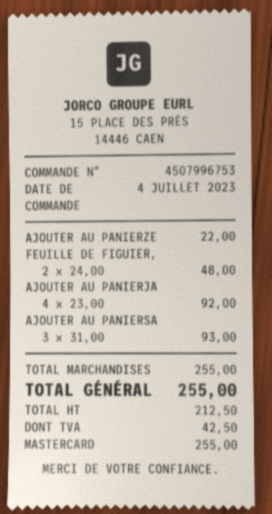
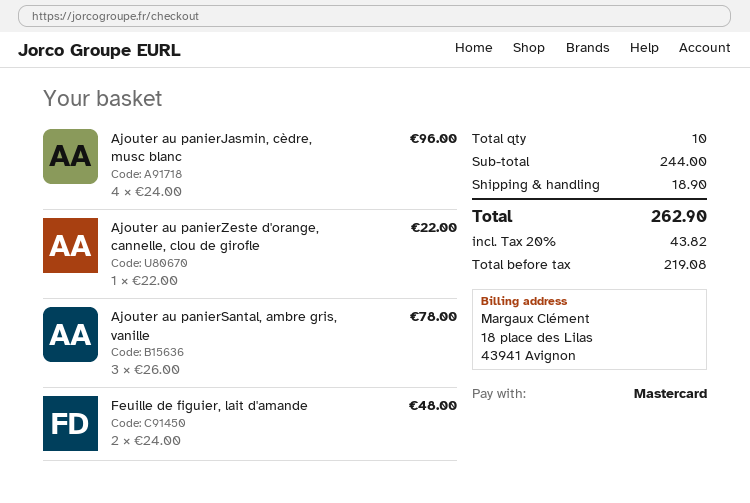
AJOUTER AU PANIERJA: 4 x 23.00 = 92.00 -> 4 x 24.00 = 96.00
AJOUTER AU PANIERSA: 3 x 31.00 = 93.00 -> 3 x 26.00 = 78.00
subtotal: 255.00 -> 244.00
shipping: none -> 18.90
net: 212.50 -> 219.08
tax: 42.50 -> 43.82
total: 255.00 -> 262.90

